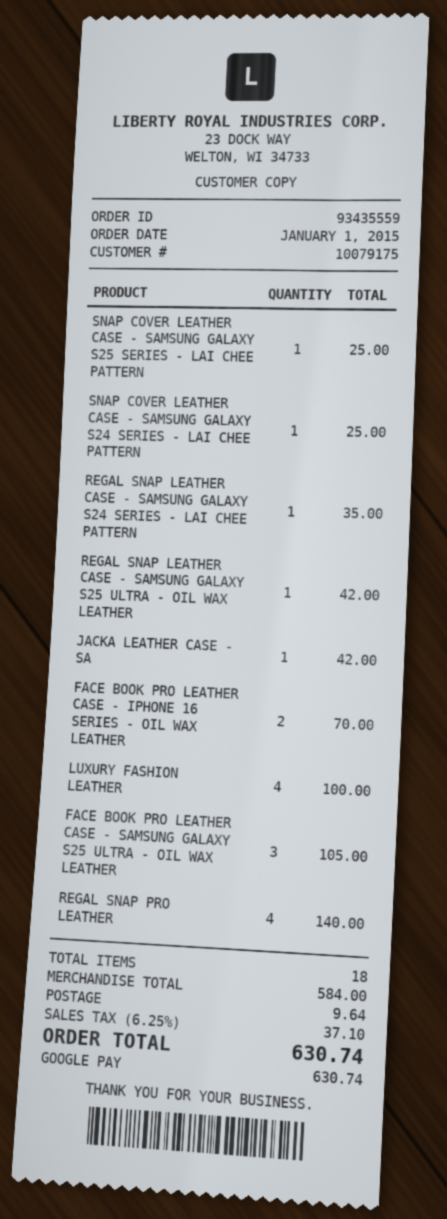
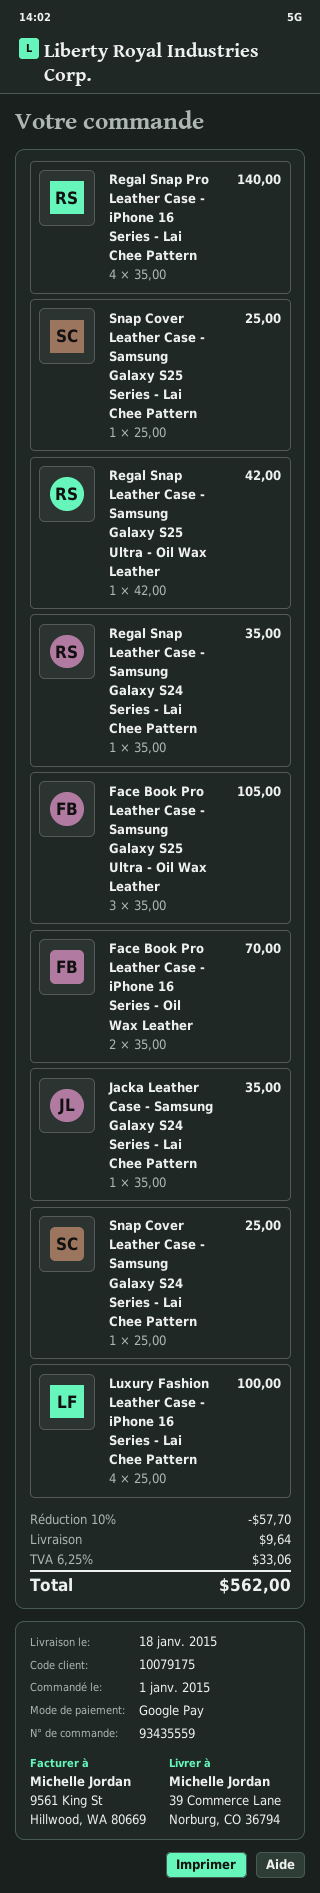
JACKA LEATHER CASE - SA: 1 for 42.00 -> 1 for 35.00
discount: none -> 10% = 57.70
tax: 6.25% = 37.10 -> 6.25% = 33.06
total: 630.74 -> 562.00

